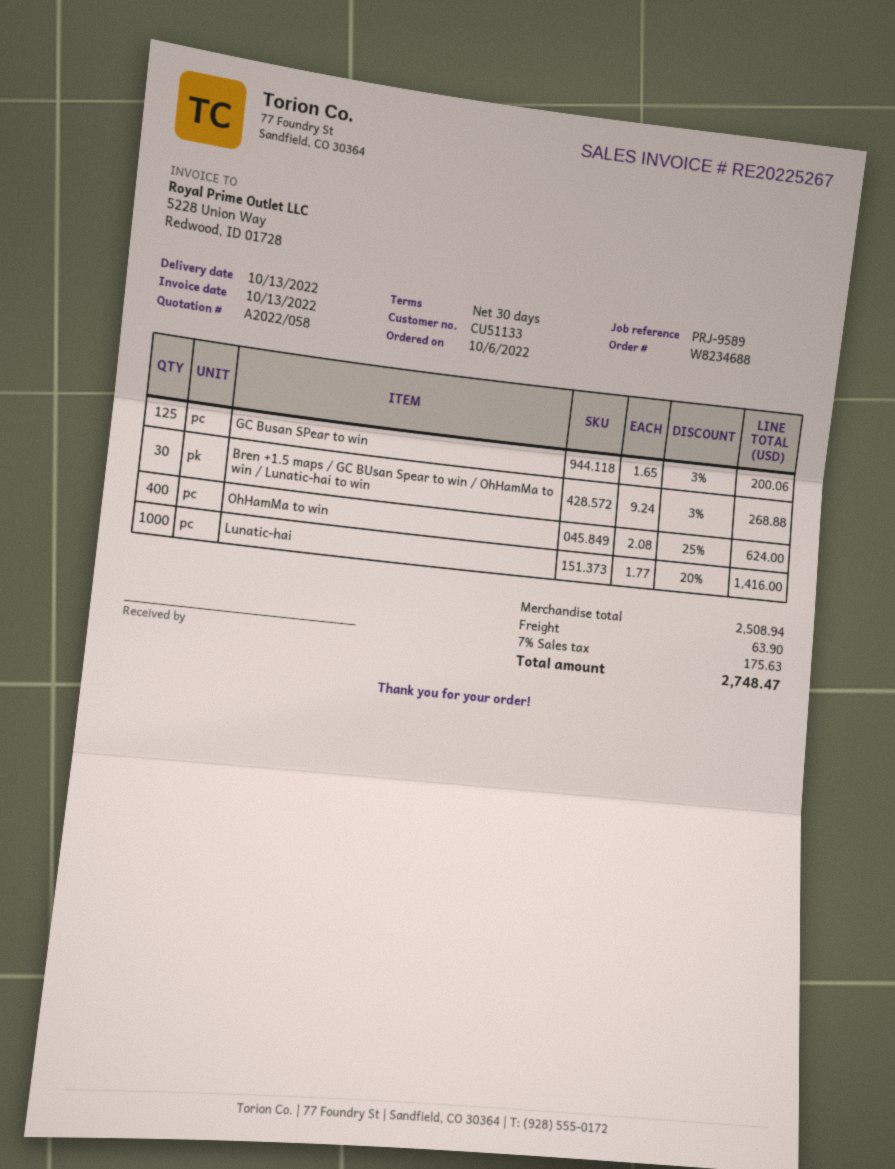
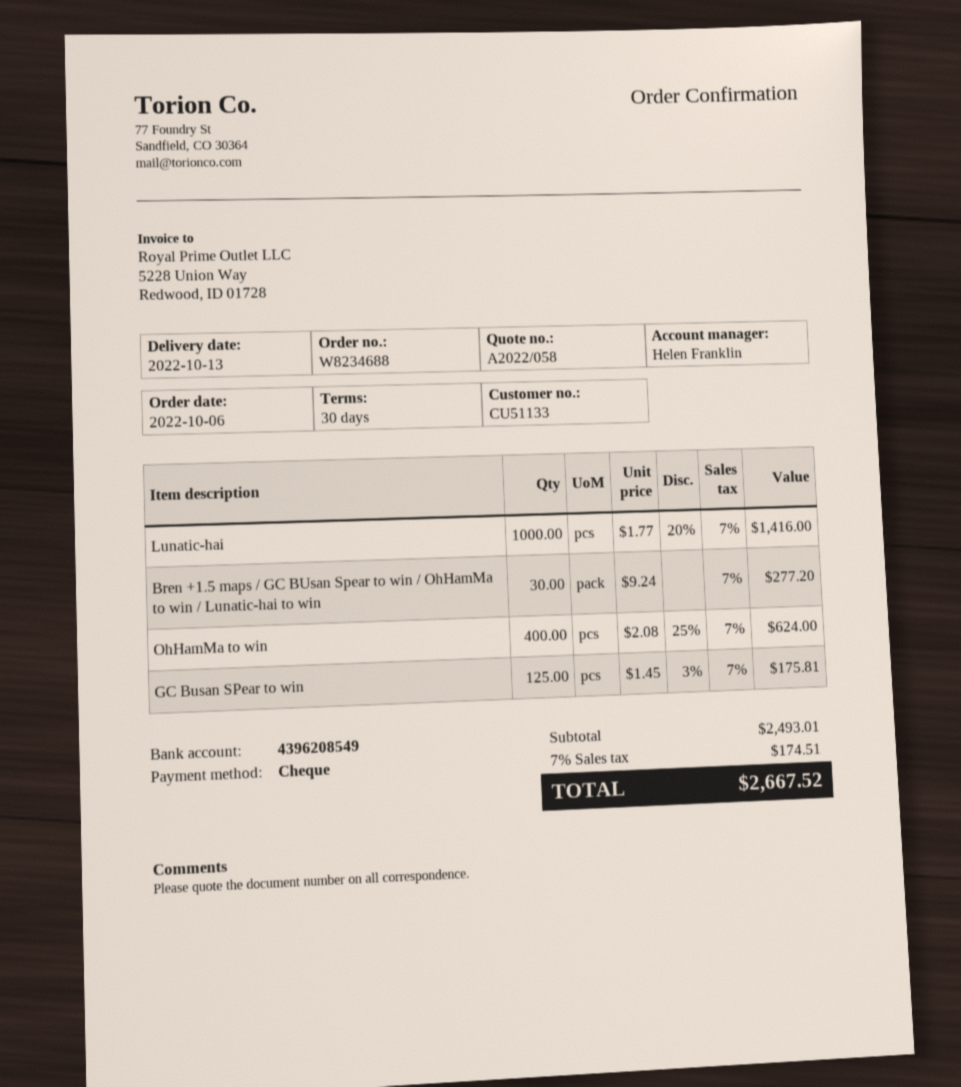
GC Busan SPear to win: 125 x 1.65 - 3% = 200.06 -> 125 x 1.45 - 3% = 175.81
Bren +1.5 maps / GC BUsan Spear to win / OhHamMa to win / Lunatic-hai to win: 30 x 9.24 - 3% = 268.88 -> 30 x 9.24 = 277.20
subtotal: 2508.94 -> 2493.01
shipping: 63.90 -> none
tax: 7% = 175.63 -> 7% = 174.51
total: 2748.47 -> 2667.52

